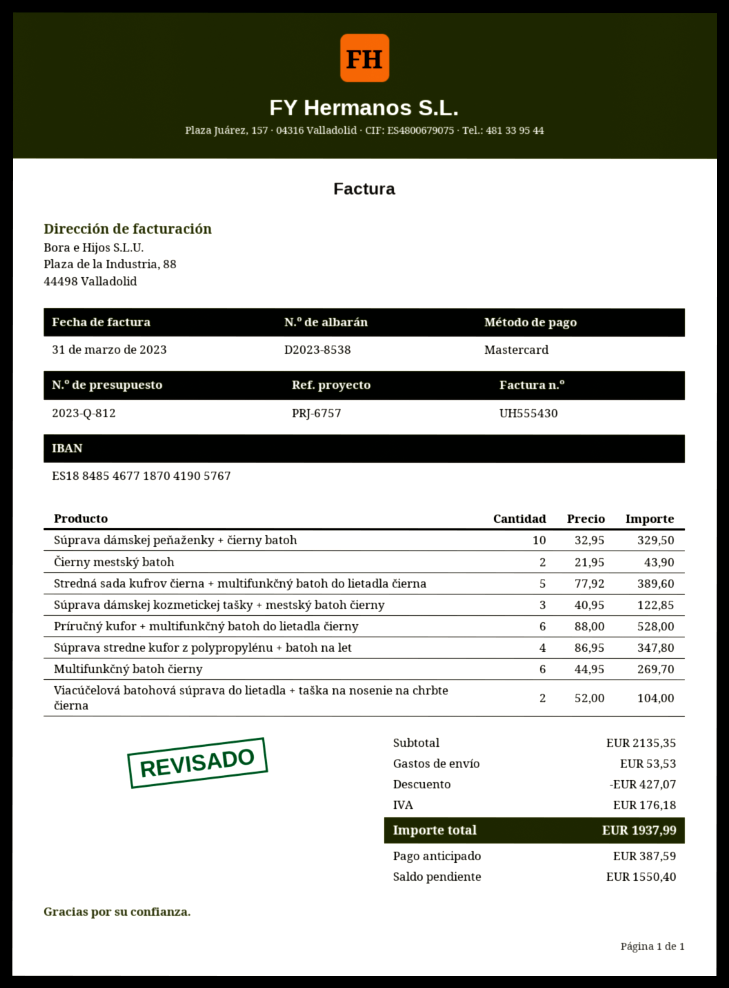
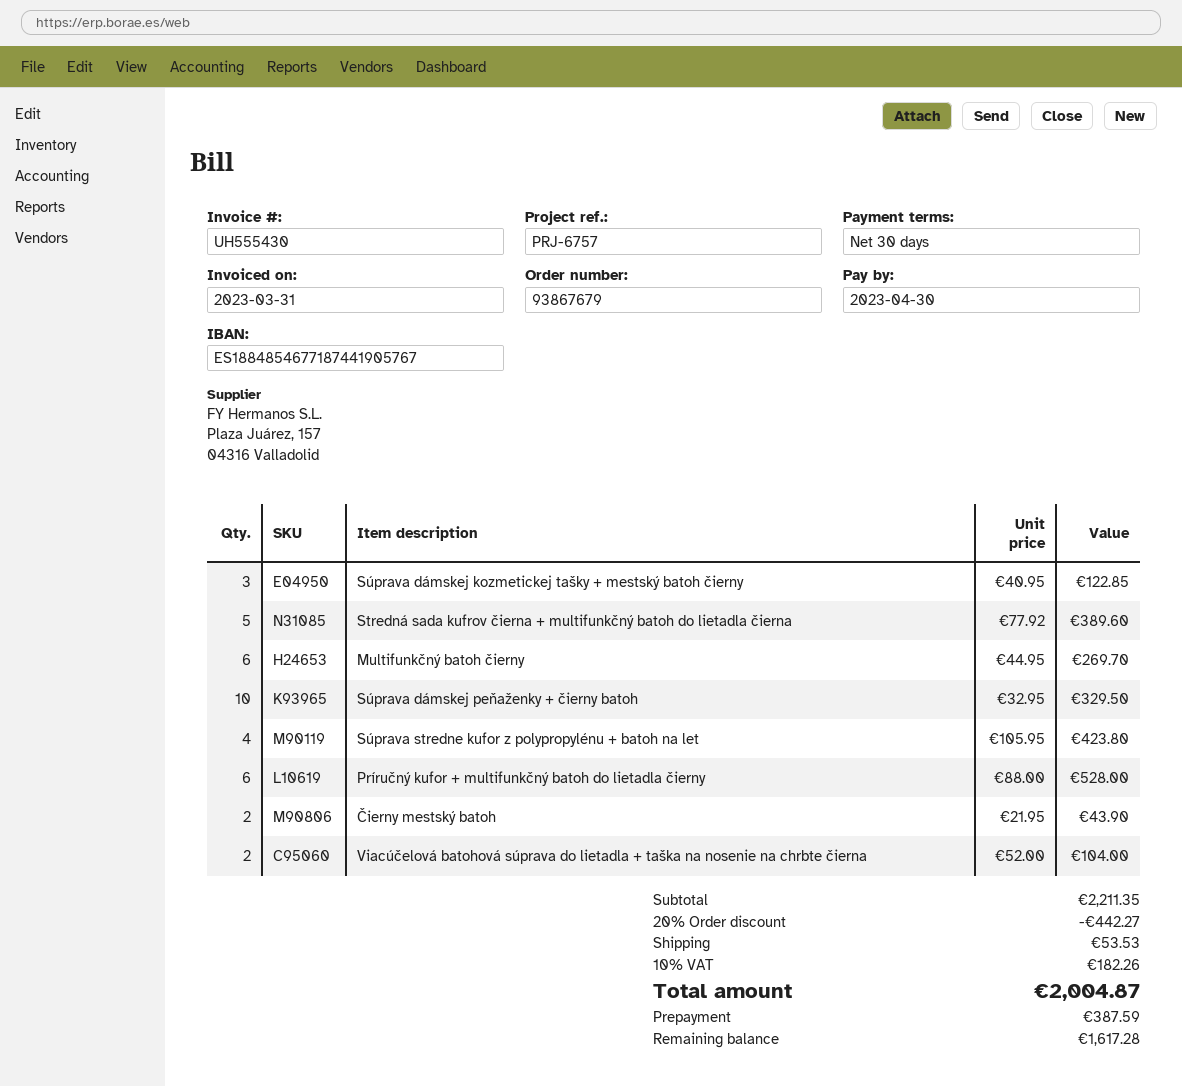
bank account: ES1884854677187041905767 -> ES1884854677187441905767
Súprava stredne kufor z polypropylénu + batoh na let: 4 x 86.95 = 347.80 -> 4 x 105.95 = 423.80
subtotal: 2135.35 -> 2211.35
discount: 427.07 -> 442.27
tax: 176.18 -> 182.26
total: 1937.99 -> 2004.87
balance: 1550.40 -> 1617.28

